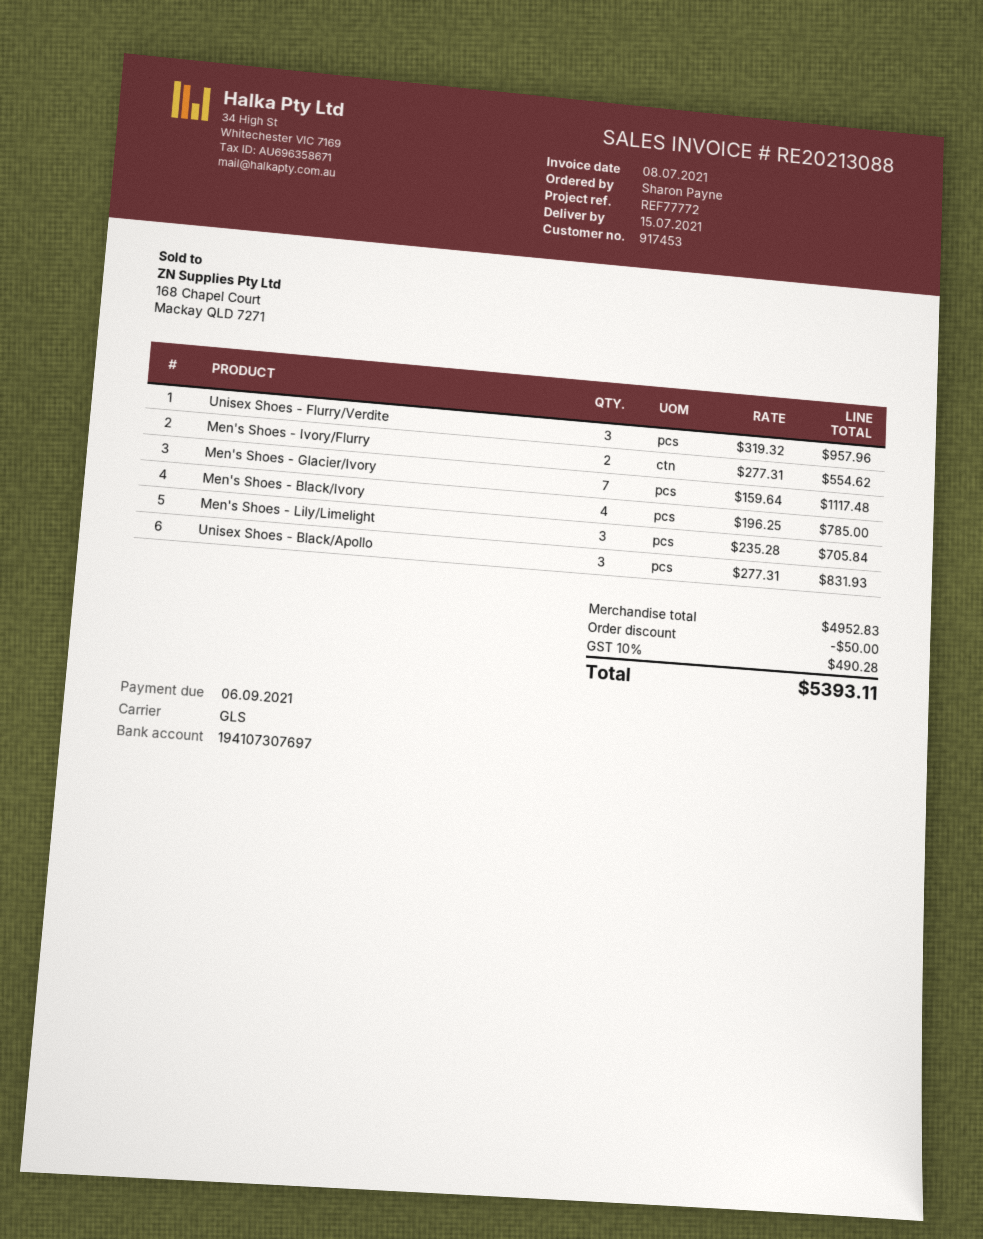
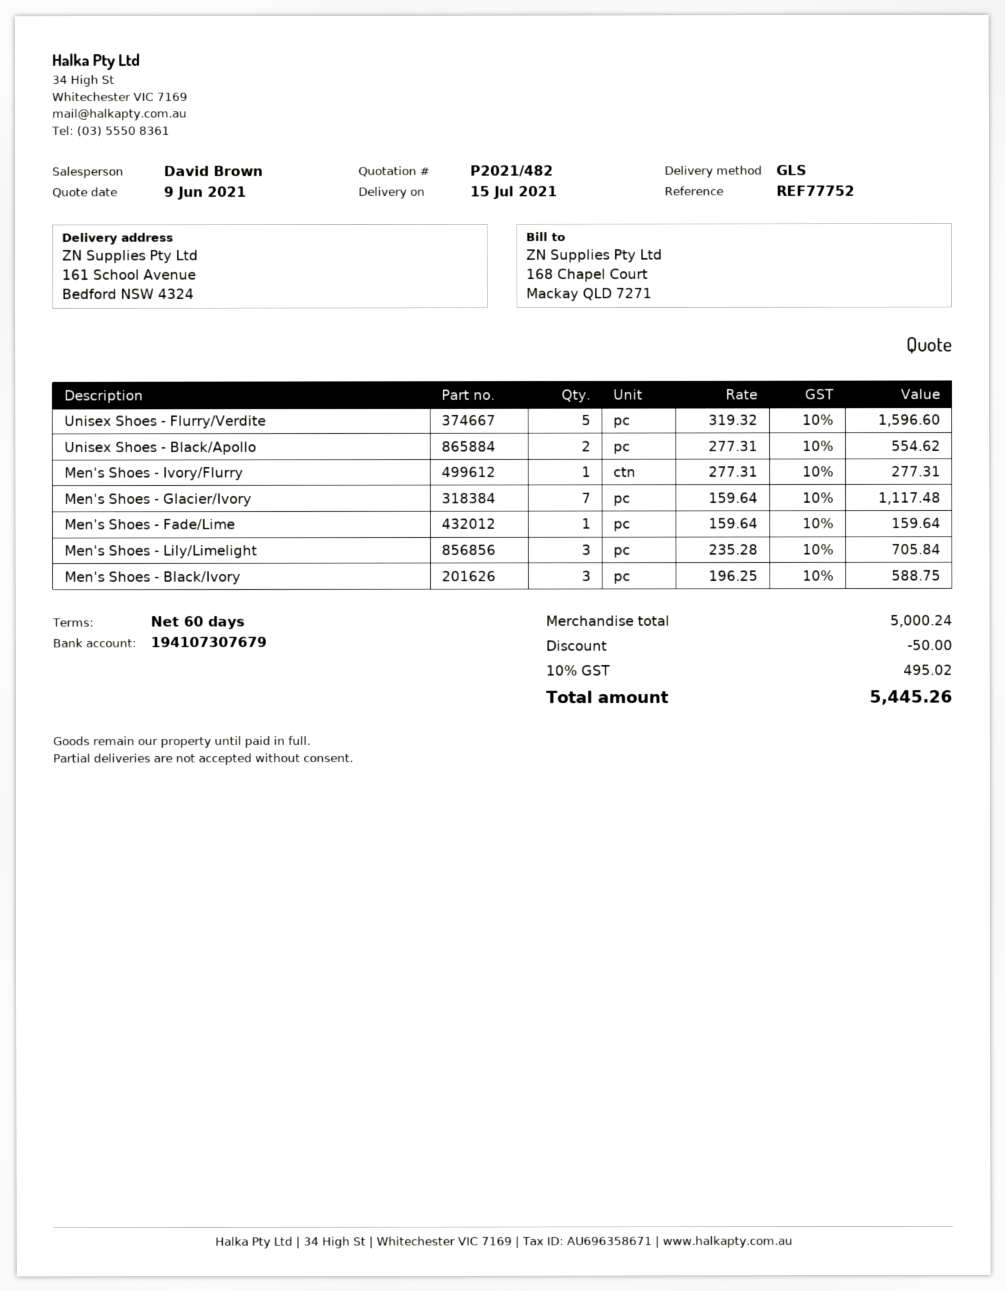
reference: REF77772 -> REF77752
bank account: 194107307697 -> 194107307679
Unisex Shoes - Flurry/Verdite: 3 x 319.32 = 957.96 -> 5 x 319.32 = 1596.60
Men's Shoes - Ivory/Flurry: 2 x 277.31 = 554.62 -> 1 x 277.31 = 277.31
Men's Shoes - Black/Ivory: 4 x 196.25 = 785.00 -> 3 x 196.25 = 588.75
Unisex Shoes - Black/Apollo: 3 x 277.31 = 831.93 -> 2 x 277.31 = 554.62
Men's Shoes - Fade/Lime: none -> 1 x 159.64 = 159.64
subtotal: 4952.83 -> 5000.24
tax: 10% = 490.28 -> 10% = 495.02
total: 5393.11 -> 5445.26

